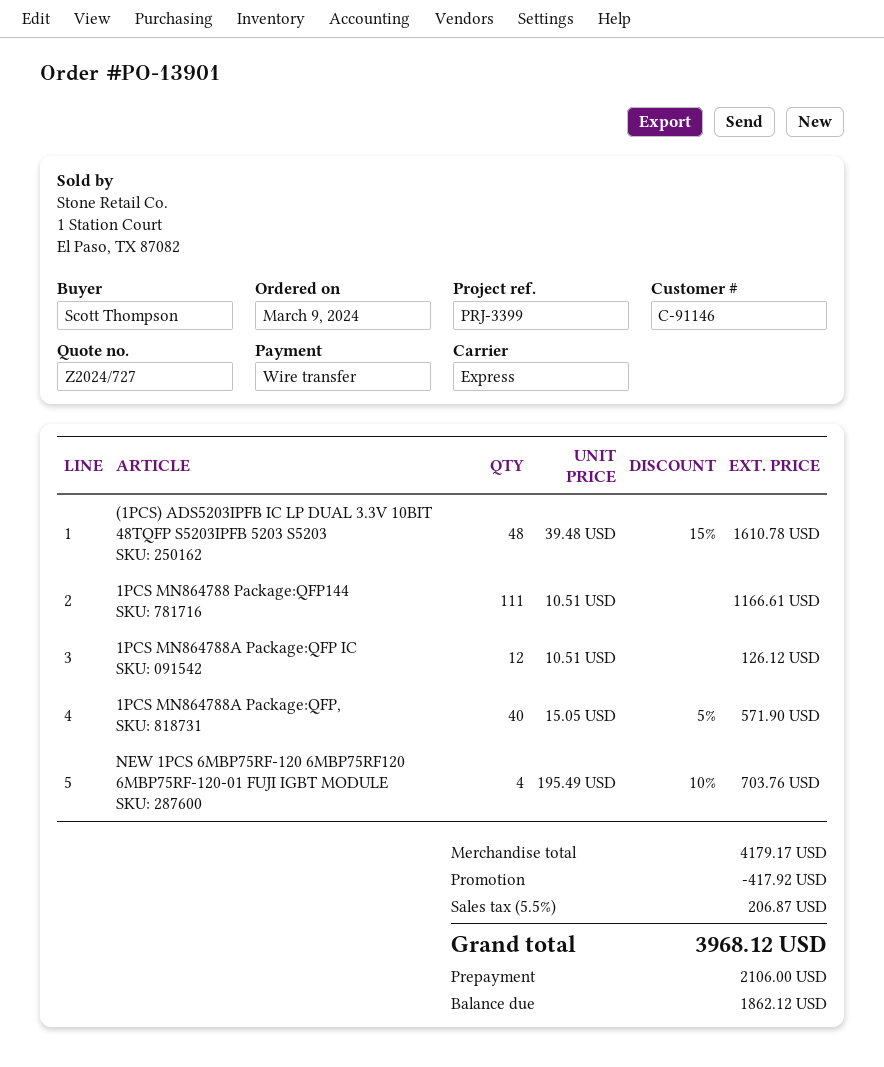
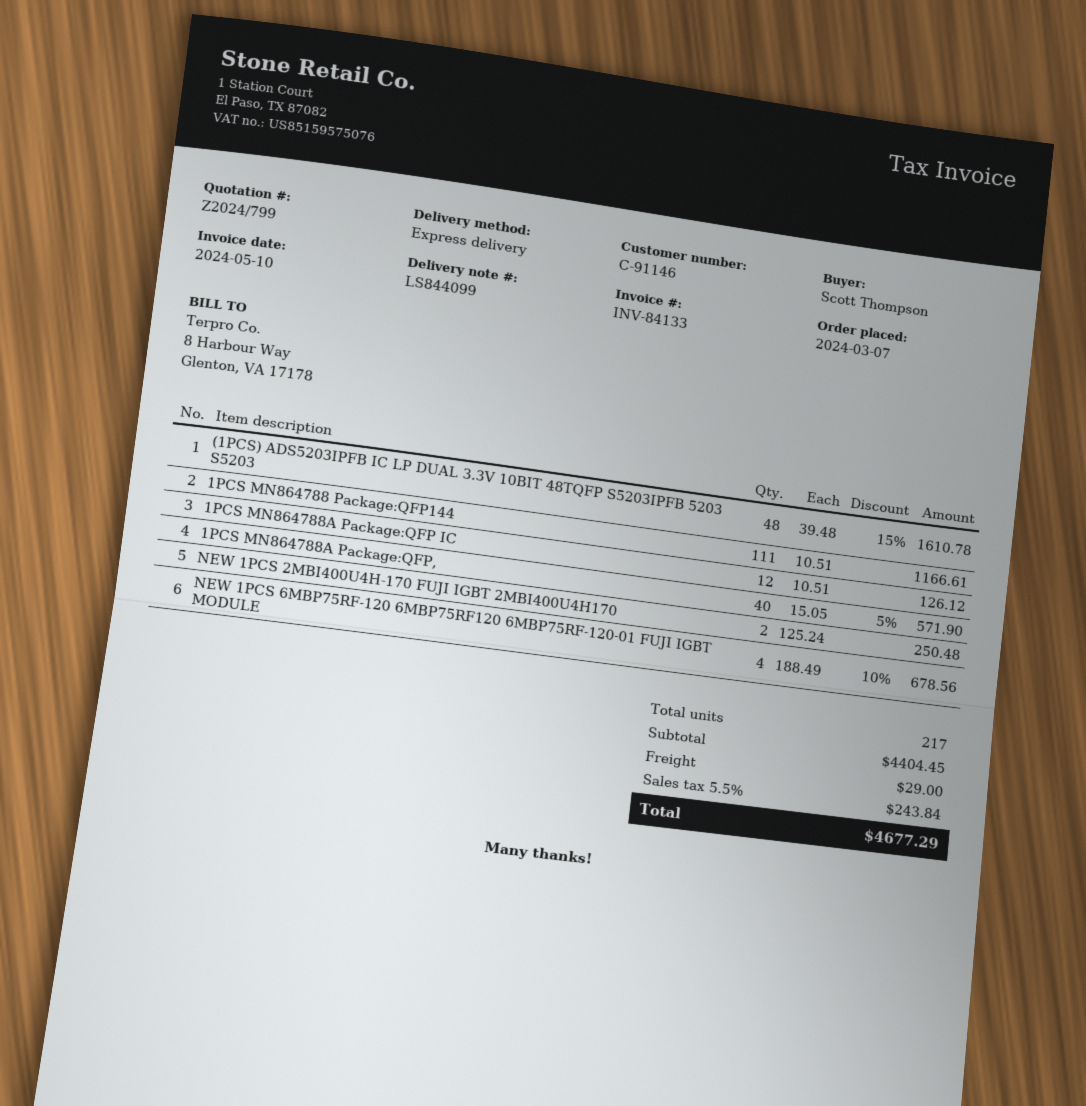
quote number: Z2024/727 -> Z2024/799
order date: 2024-03-09 -> 2024-03-07
NEW 1PCS 6MBP75RF-120 6MBP75RF120 6MBP75RF-120-01 FUJI IGBT MODULE: 4 x 195.49 - 10% = 703.76 -> 4 x 188.49 - 10% = 678.56
NEW 1PCS 2MBI400U4H-170 FUJI IGBT 2MBI400U4H170: none -> 2 x 125.24 = 250.48
subtotal: 4179.17 -> 4404.45
discount: 417.92 -> none
shipping: none -> 29.00
tax: 5.5% = 206.87 -> 5.5% = 243.84
total: 3968.12 -> 4677.29

